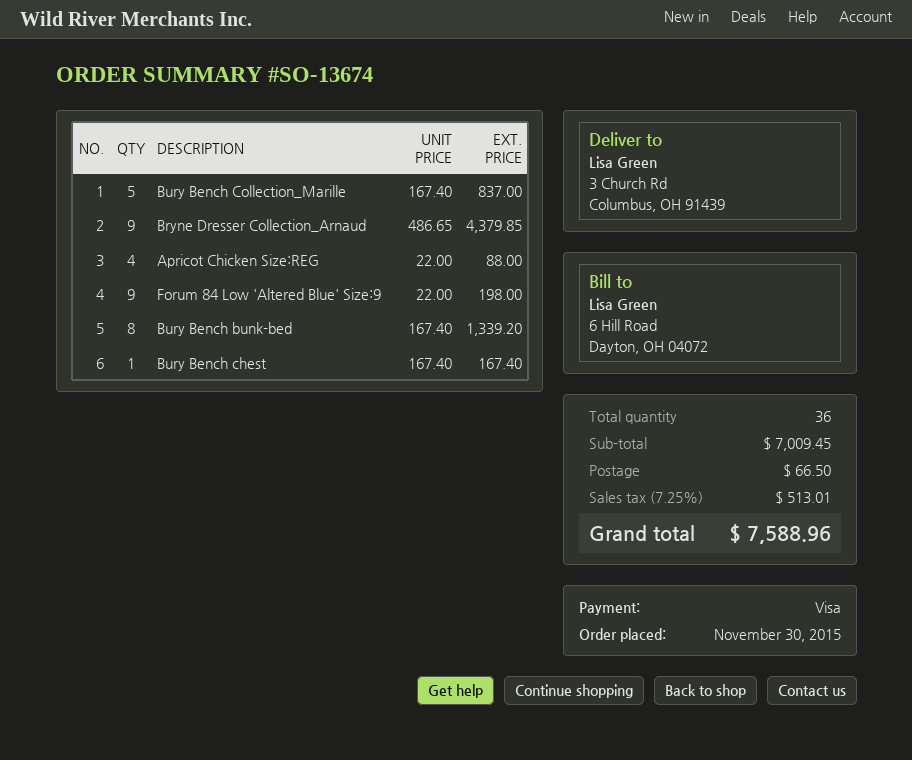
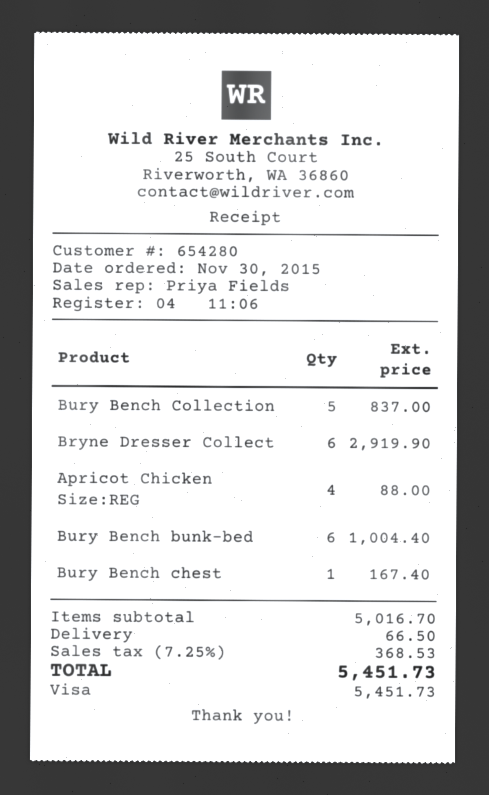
Bryne Dresser Collection_Arnaud: 9 for 4379.85 -> 6 for 2919.90
Forum 84 Low 'Altered Blue' Size:9: 9 for 198.00 -> none
Bury Bench bunk-bed: 8 for 1339.20 -> 6 for 1004.40
subtotal: 7009.45 -> 5016.70
tax: 7.25% = 513.01 -> 7.25% = 368.53
total: 7588.96 -> 5451.73

